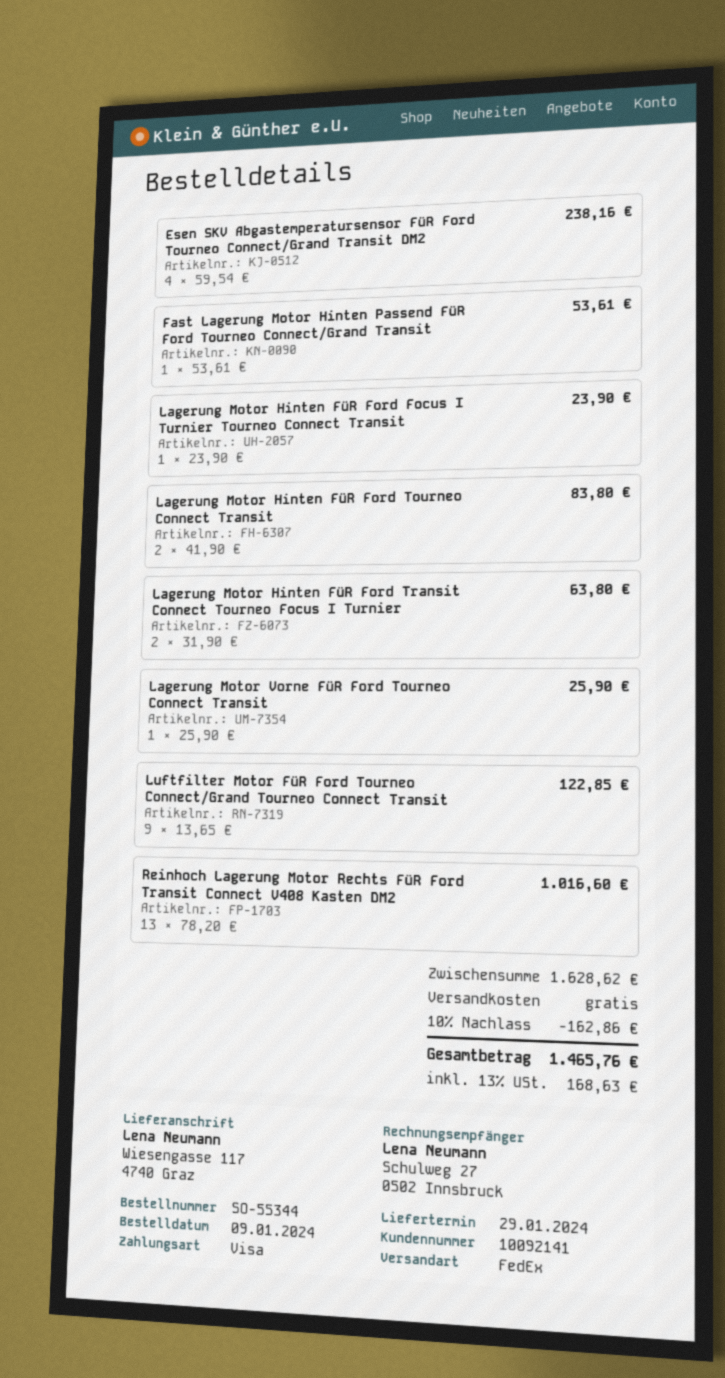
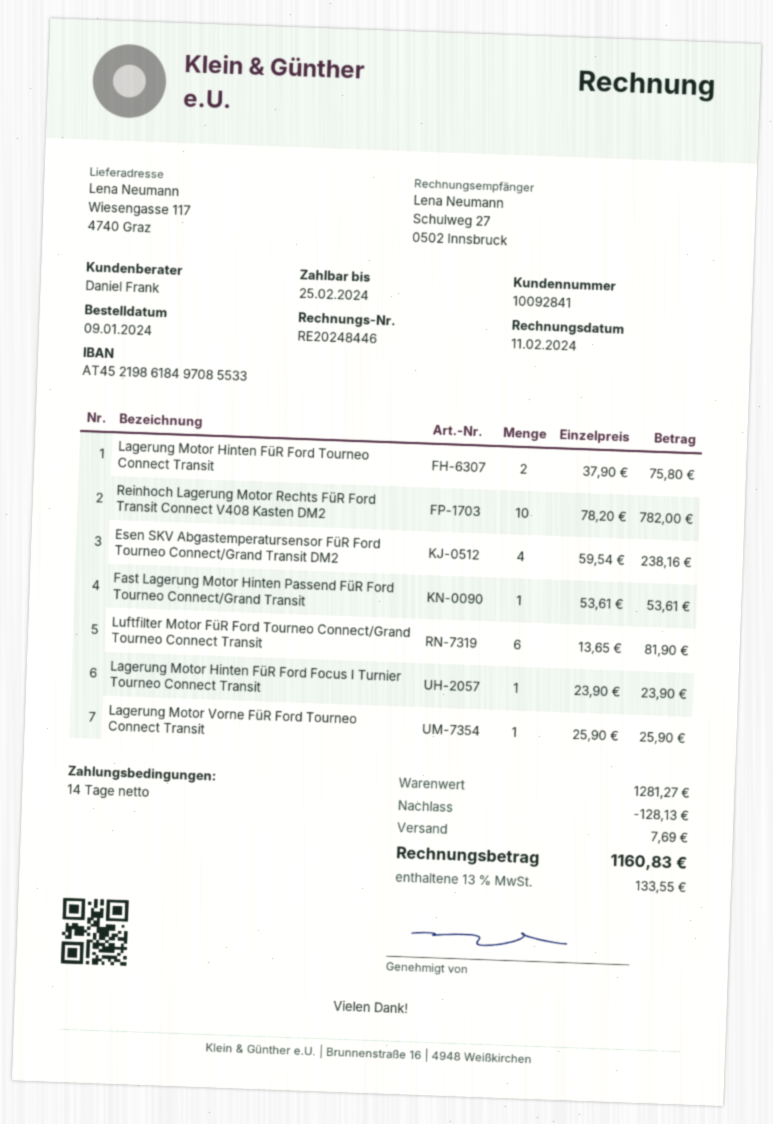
customer number: 10092141 -> 10092841
Lagerung Motor Hinten FüR Ford Tourneo Connect Transit: 2 x 41.90 = 83.80 -> 2 x 37.90 = 75.80
Lagerung Motor Hinten FüR Ford Transit Connect Tourneo Focus I Turnier: 2 x 31.90 = 63.80 -> none
Luftfilter Motor FüR Ford Tourneo Connect/Grand Tourneo Connect Transit: 9 x 13.65 = 122.85 -> 6 x 13.65 = 81.90
Reinhoch Lagerung Motor Rechts FüR Ford Transit Connect V408 Kasten DM2: 13 x 78.20 = 1016.60 -> 10 x 78.20 = 782.00
subtotal: 1628.62 -> 1281.27
discount: 162.86 -> 128.13
shipping: 0.00 -> 7.69
tax: 13% = 168.63 -> 13% = 133.55
total: 1465.76 -> 1160.83

